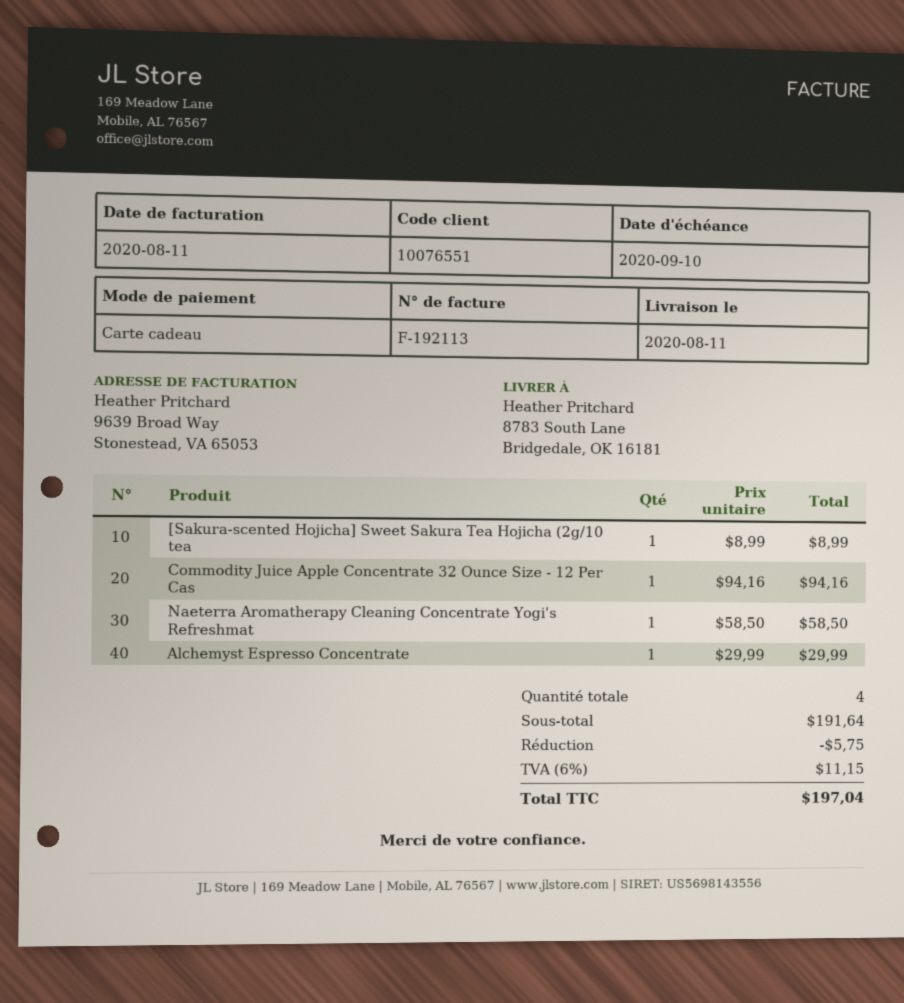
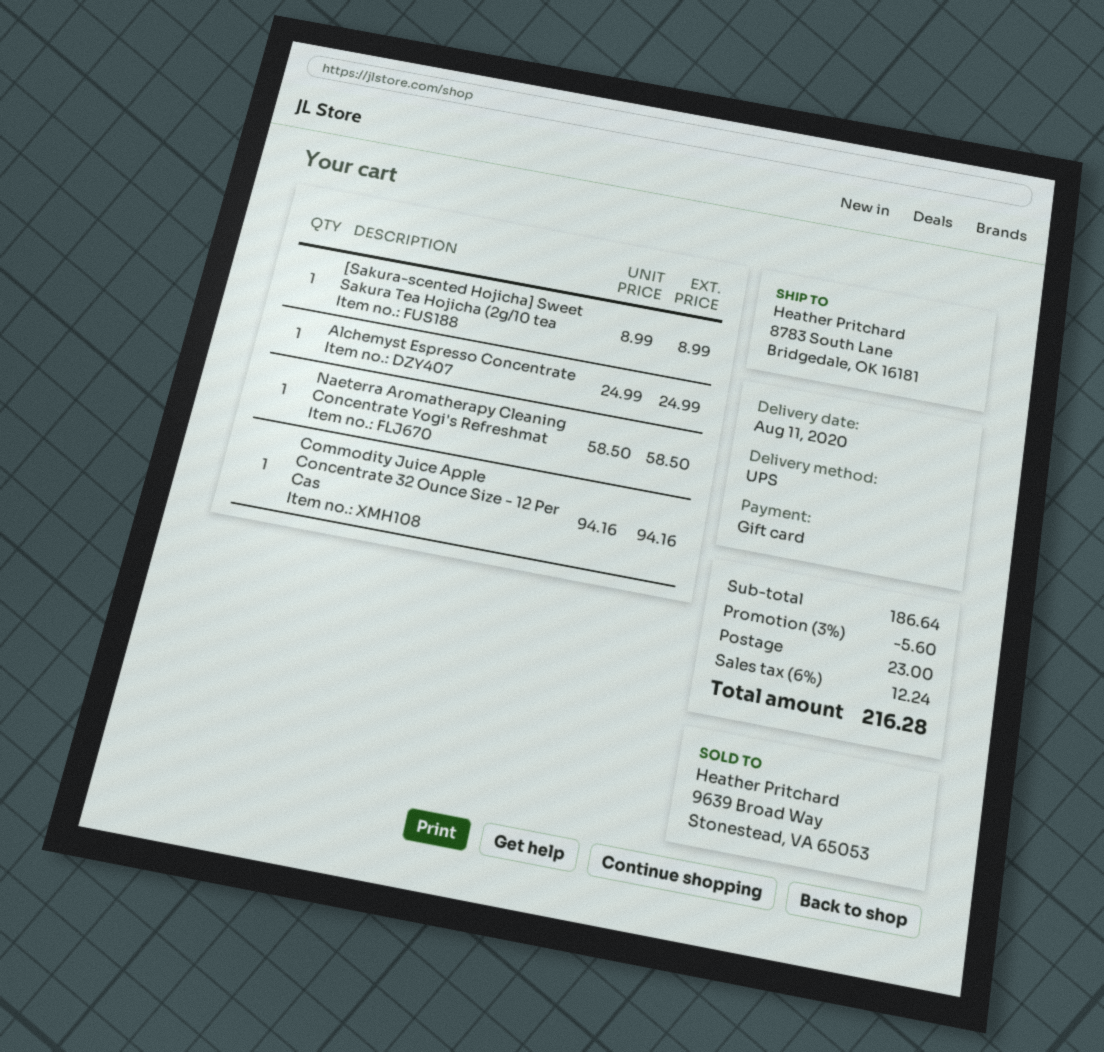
Alchemyst Espresso Concentrate: 1 x 29.99 = 29.99 -> 1 x 24.99 = 24.99
subtotal: 191.64 -> 186.64
discount: 5.75 -> 5.60
shipping: none -> 23.00
tax: 6% = 11.15 -> 6% = 12.24
total: 197.04 -> 216.28

